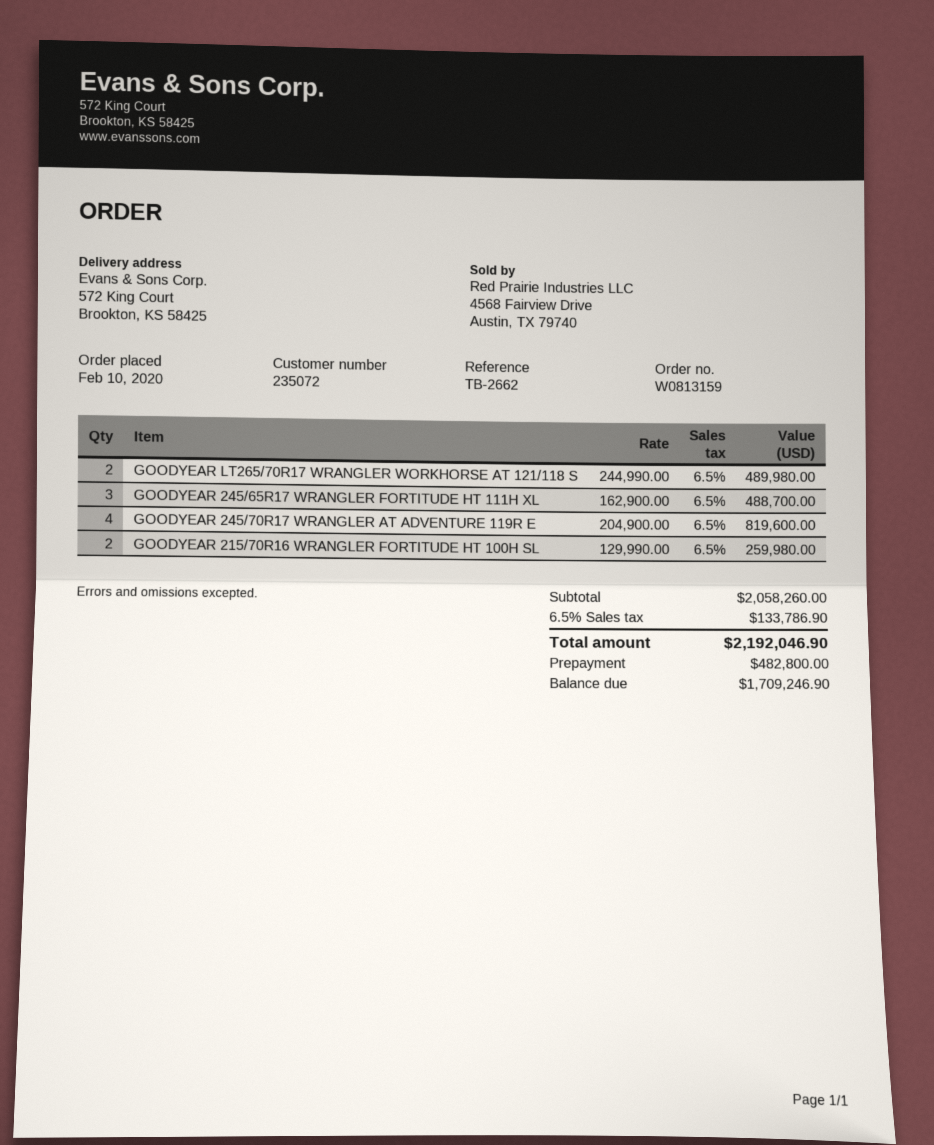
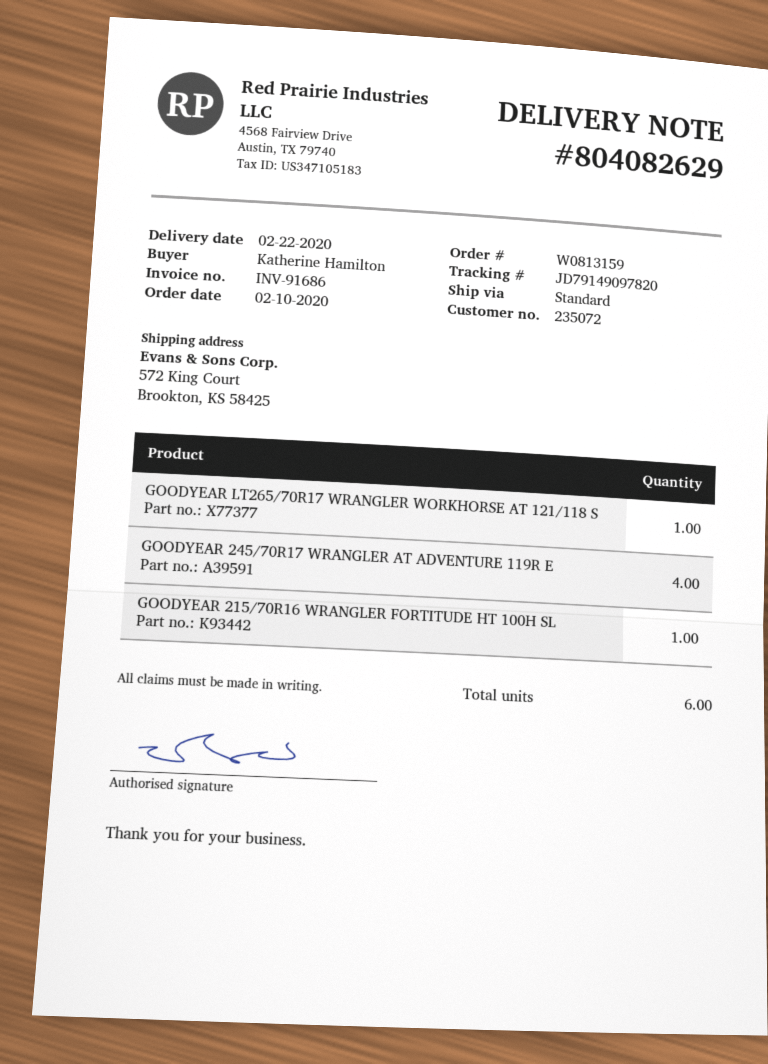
GOODYEAR LT265/70R17 WRANGLER WORKHORSE AT 121/118 S: 2 -> 1
GOODYEAR 245/65R17 WRANGLER FORTITUDE HT 111H XL: 3 -> none
GOODYEAR 215/70R16 WRANGLER FORTITUDE HT 100H SL: 2 -> 1

